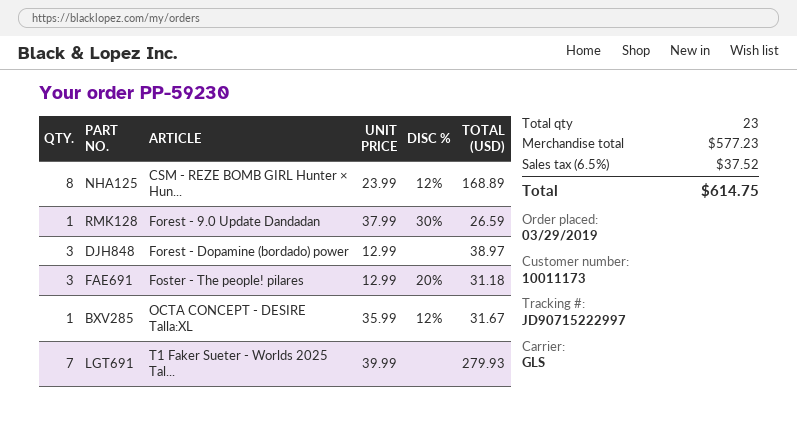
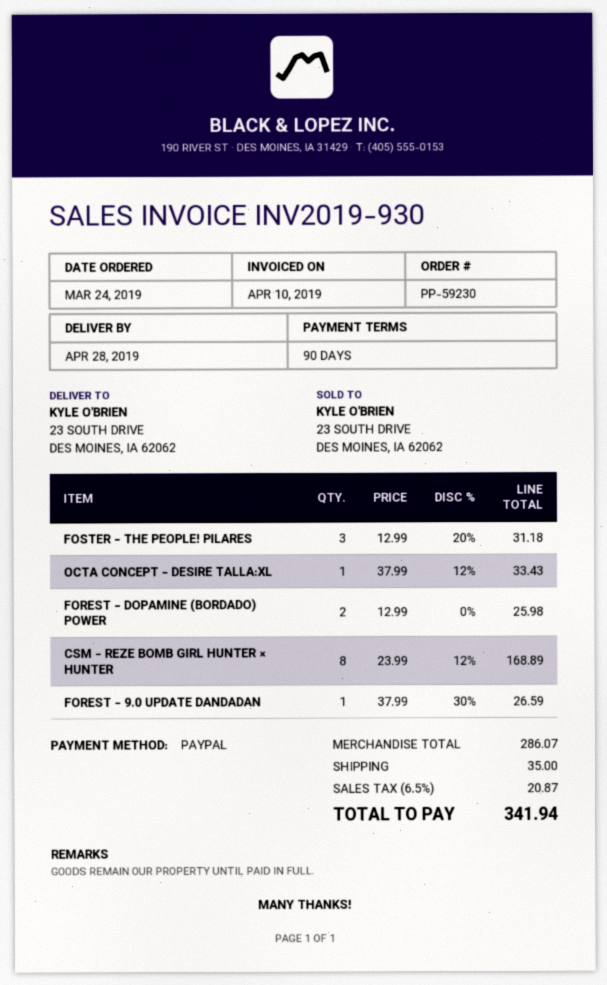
order date: 2019-03-29 -> 2019-03-24
Forest - Dopamine (bordado) power: 3 x 12.99 = 38.97 -> 2 x 12.99 = 25.98
OCTA CONCEPT - DESIRE Talla:XL: 1 x 35.99 - 12% = 31.67 -> 1 x 37.99 - 12% = 33.43
T1 Faker Sueter - Worlds 2025 Tal...: 7 x 39.99 = 279.93 -> none
subtotal: 577.23 -> 286.07
shipping: none -> 35.00
tax: 6.5% = 37.52 -> 6.5% = 20.87
total: 614.75 -> 341.94

